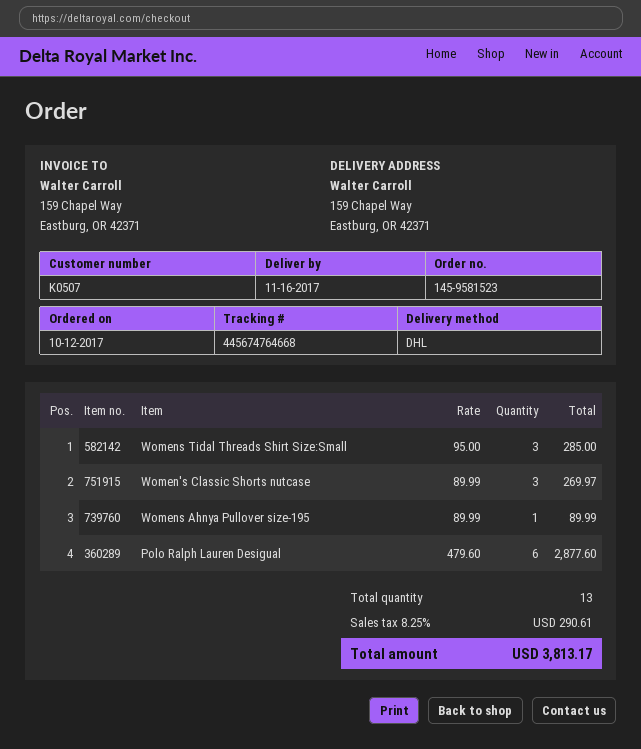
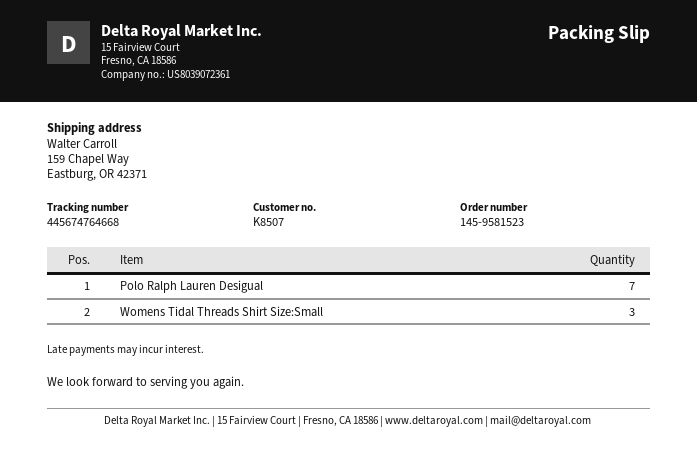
customer number: K0507 -> K8507
Women's Classic Shorts nutcase: 3 -> none
Womens Ahnya Pullover size-195: 1 -> none
Polo Ralph Lauren Desigual: 6 -> 7

